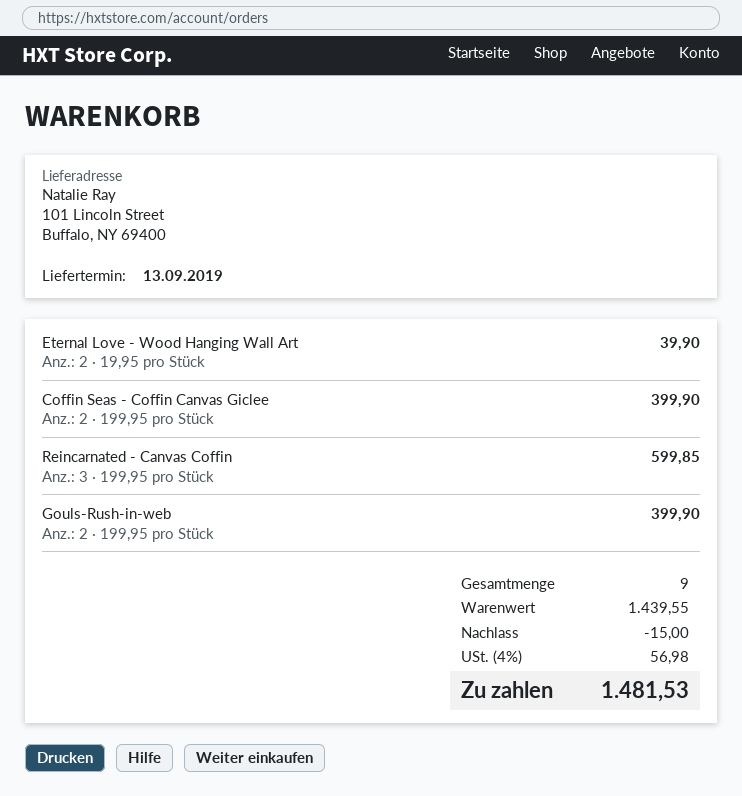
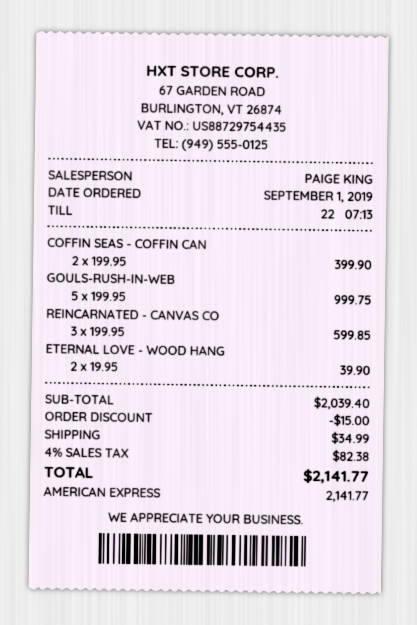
Gouls-Rush-in-web: 2 x 199.95 = 399.90 -> 5 x 199.95 = 999.75
subtotal: 1439.55 -> 2039.40
shipping: none -> 34.99
tax: 4% = 56.98 -> 4% = 82.38
total: 1481.53 -> 2141.77

